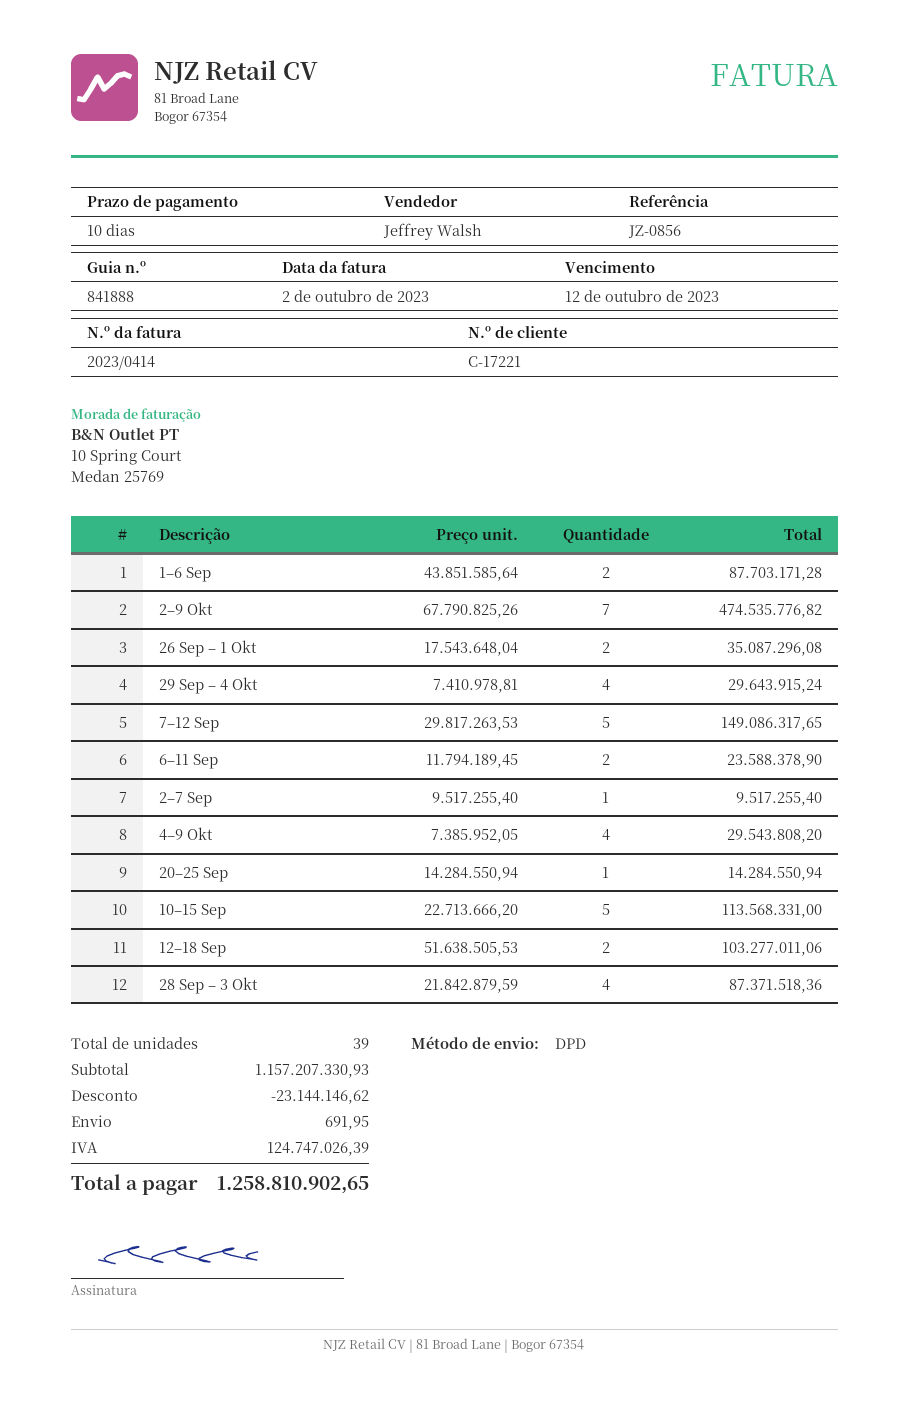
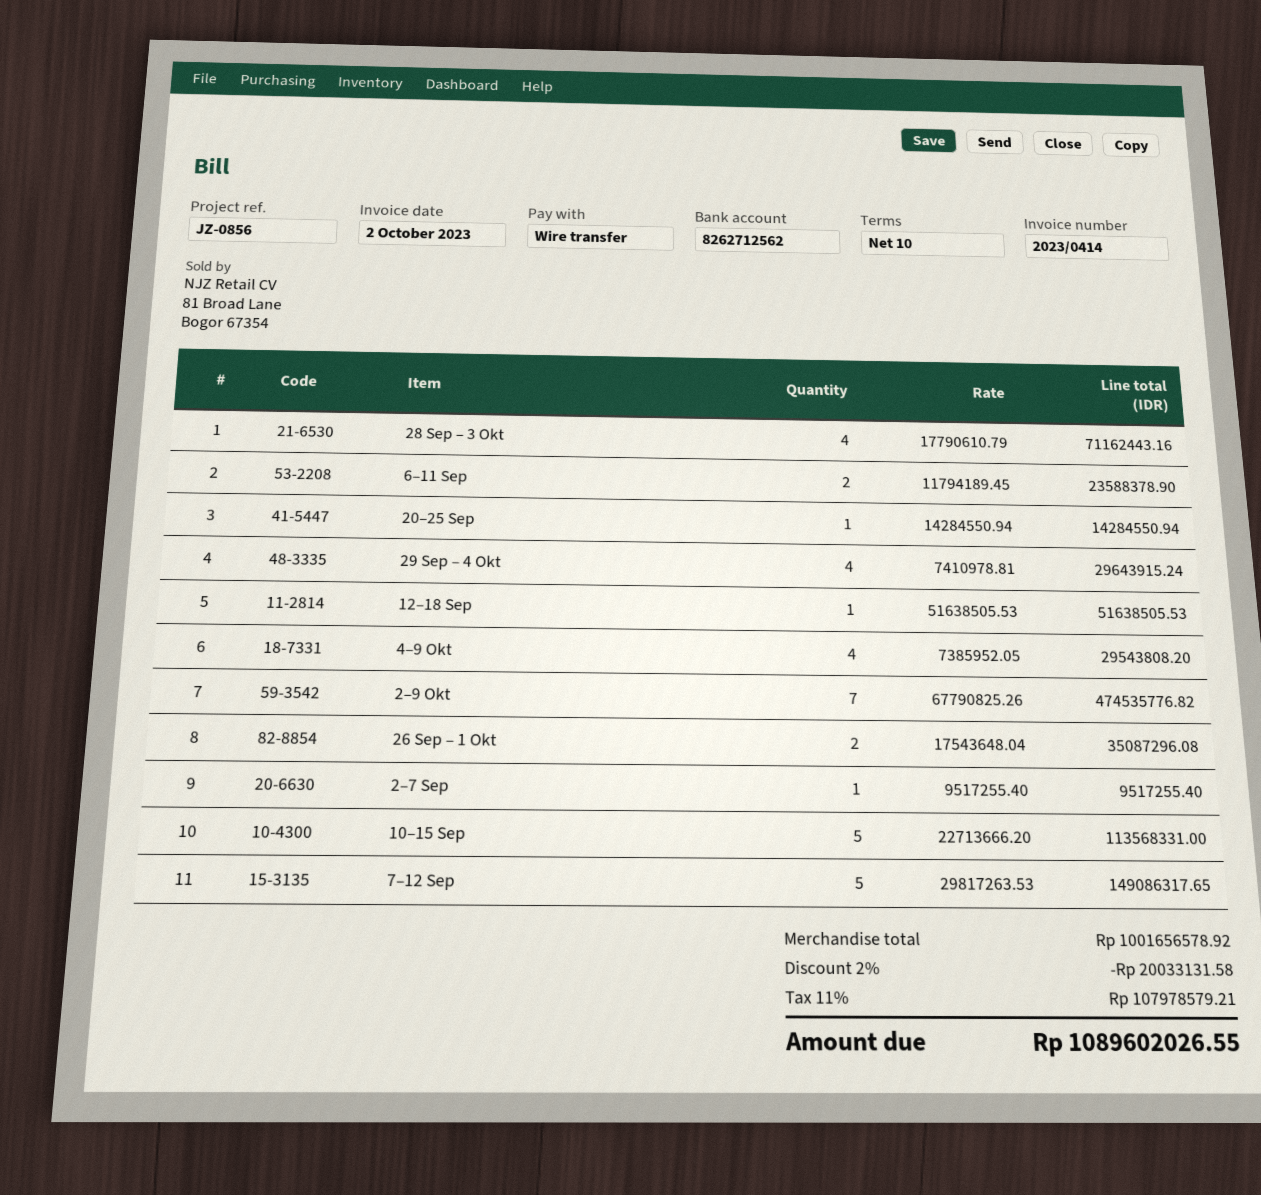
1–6 Sep: 2 x 43851585.64 = 87703171.28 -> none
12–18 Sep: 2 x 51638505.53 = 103277011.06 -> 1 x 51638505.53 = 51638505.53
28 Sep – 3 Okt: 4 x 21842879.59 = 87371518.36 -> 4 x 17790610.79 = 71162443.16
subtotal: 1157207330.93 -> 1001656578.92
discount: 23144146.62 -> 20033131.58
shipping: 691.95 -> none
tax: 124747026.39 -> 107978579.21
total: 1258810902.65 -> 1089602026.55

